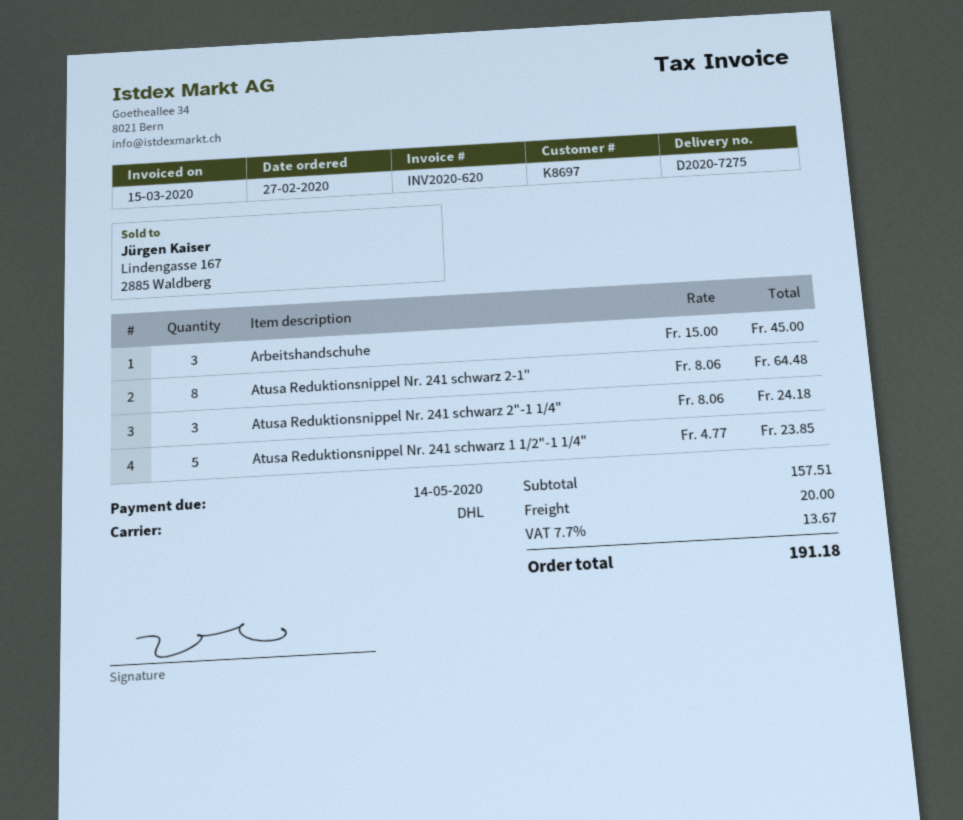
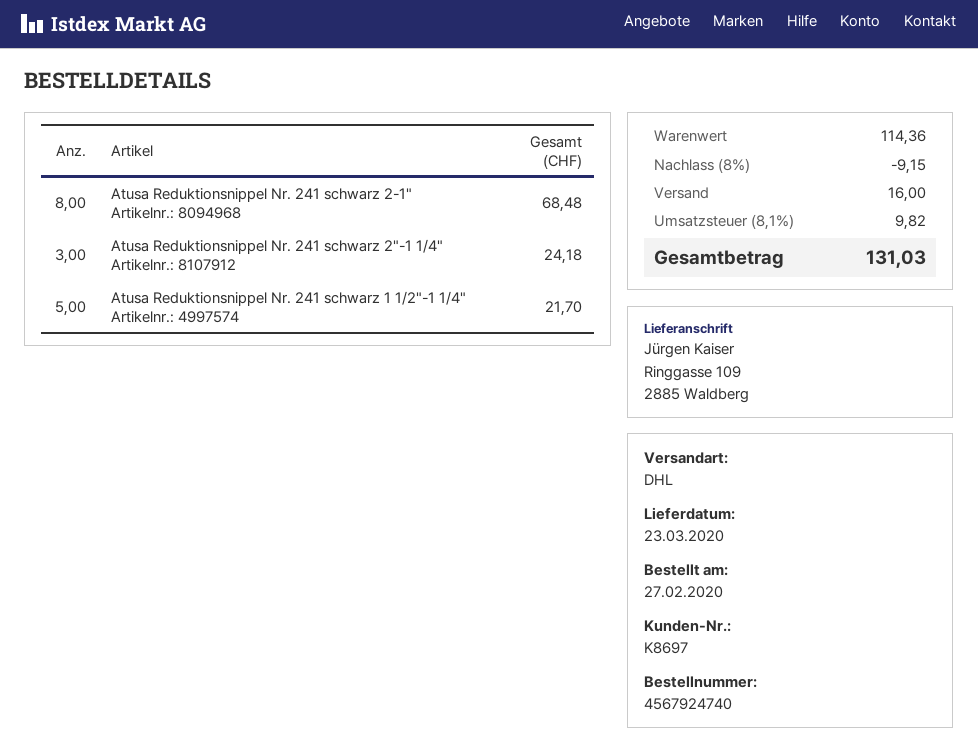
Arbeitshandschuhe: 3 for 45.00 -> none
Atusa Reduktionsnippel Nr. 241 schwarz 2-1": 8 for 64.48 -> 8 for 68.48
Atusa Reduktionsnippel Nr. 241 schwarz 1 1/2"-1 1/4": 5 for 23.85 -> 5 for 21.70
subtotal: 157.51 -> 114.36
discount: none -> 8% = 9.15
shipping: 20.00 -> 16.00
tax: 7.7% = 13.67 -> 8.1% = 9.82
total: 191.18 -> 131.03

